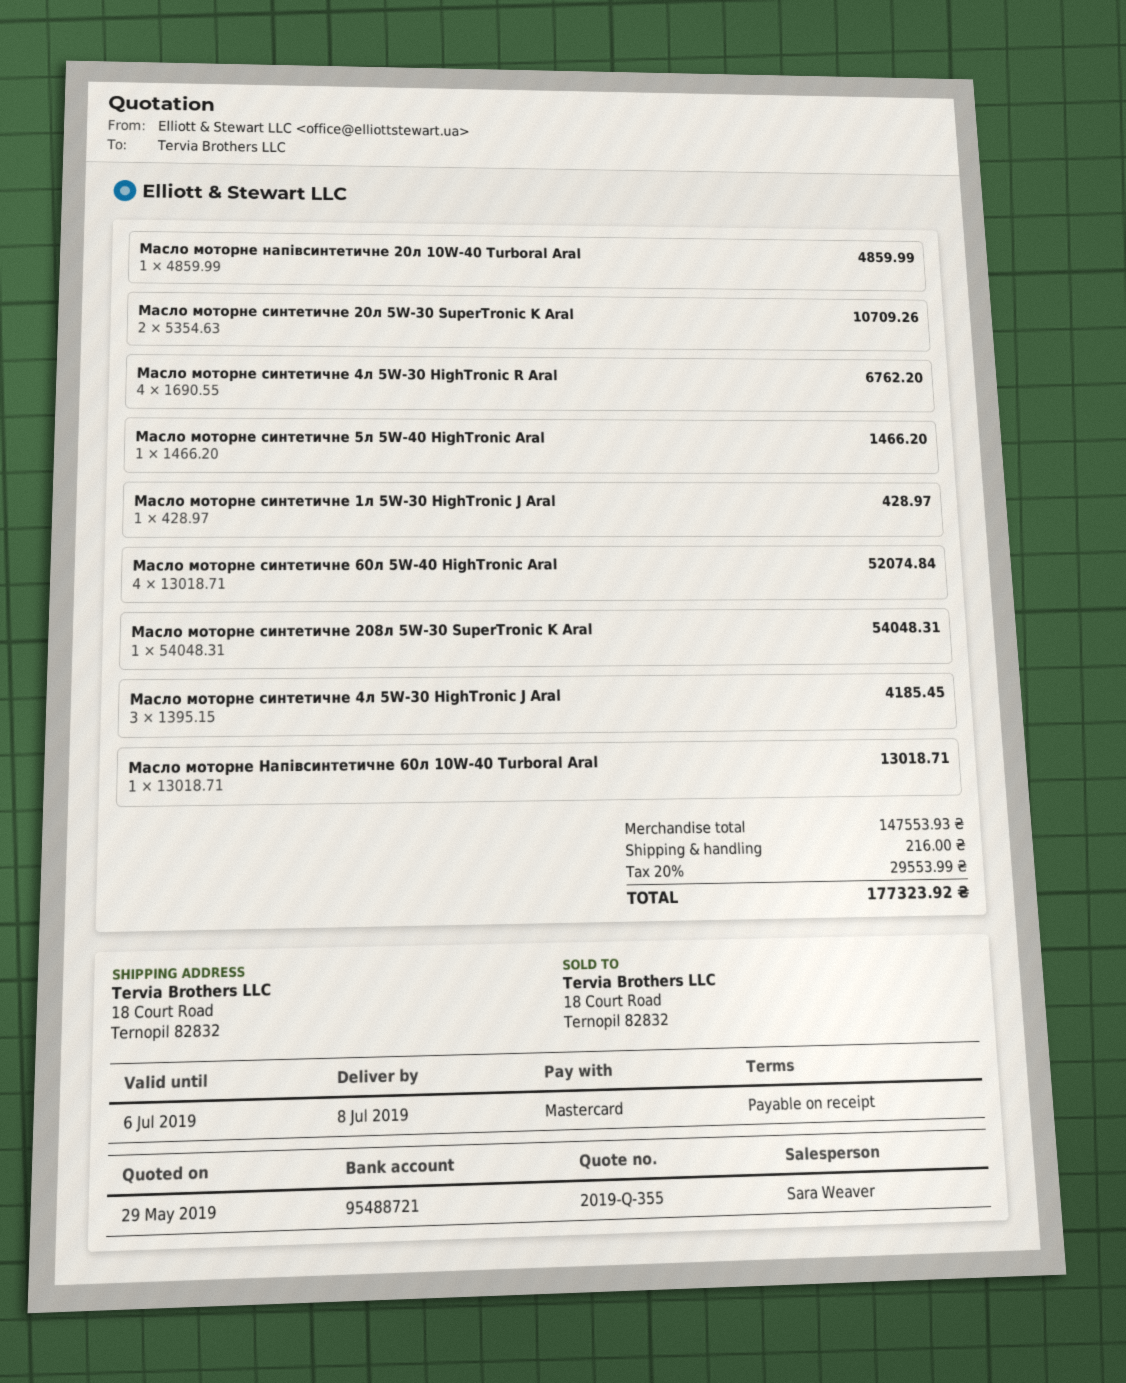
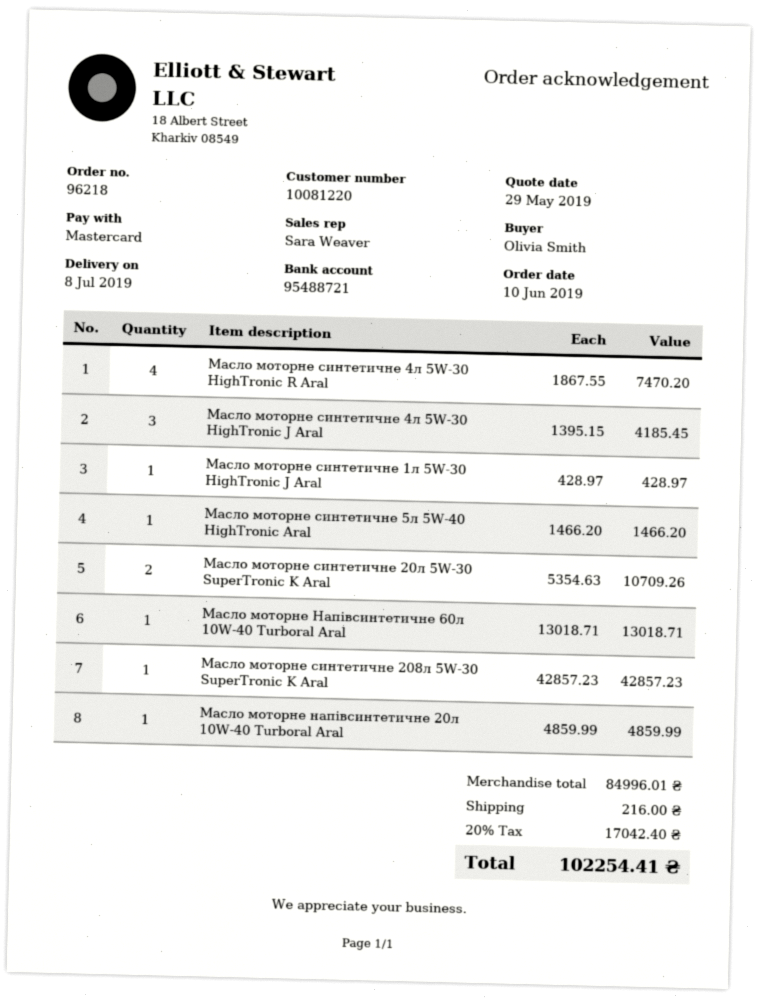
Масло моторне синтетичне 4л 5W-30 HighTronic R Aral: 4 x 1690.55 = 6762.20 -> 4 x 1867.55 = 7470.20
Масло моторне синтетичне 60л 5W-40 HighTronic Aral: 4 x 13018.71 = 52074.84 -> none
Масло моторне синтетичне 208л 5W-30 SuperTronic K Aral: 1 x 54048.31 = 54048.31 -> 1 x 42857.23 = 42857.23
subtotal: 147553.93 -> 84996.01
tax: 20% = 29553.99 -> 20% = 17042.40
total: 177323.92 -> 102254.41

